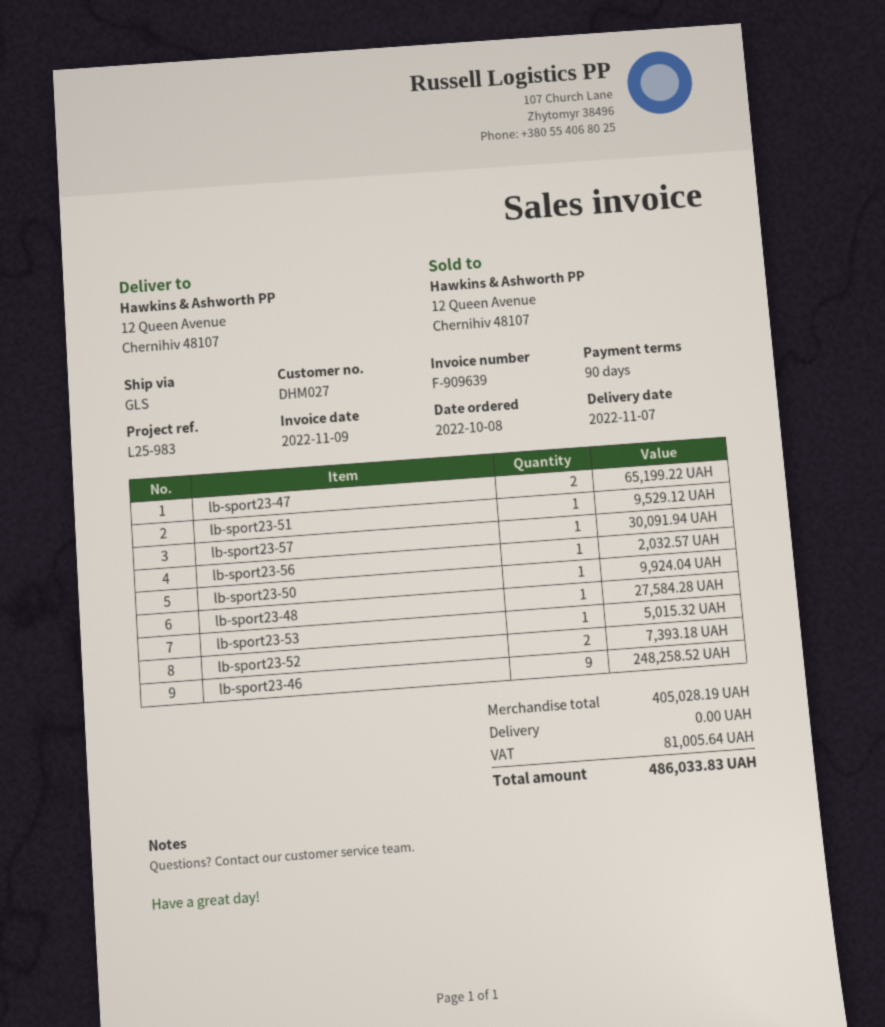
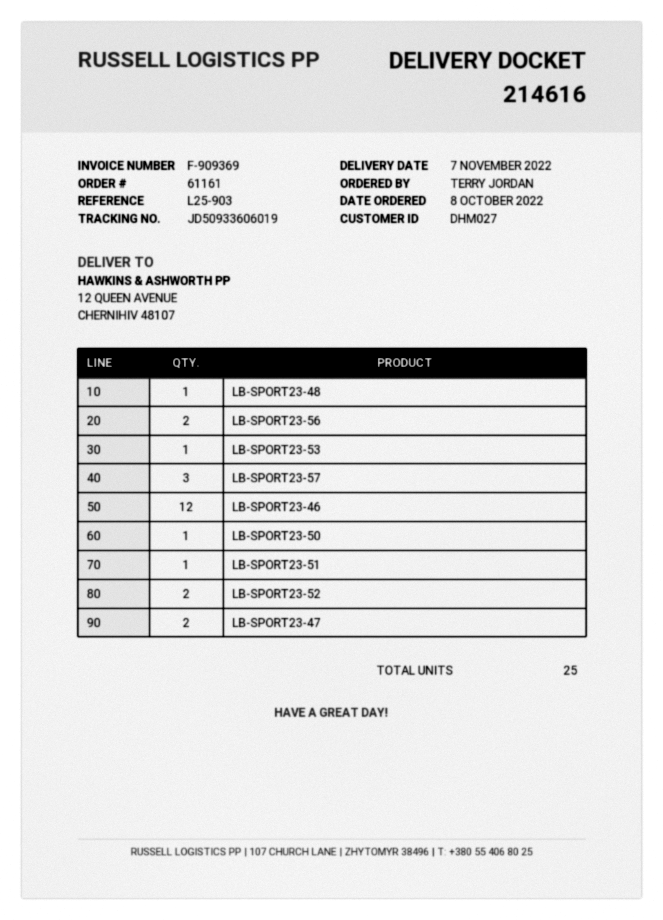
invoice number: F-909639 -> F-909369
reference: L25-983 -> L25-903
lb-sport23-57: 1 -> 3
lb-sport23-56: 1 -> 2
lb-sport23-46: 9 -> 12

